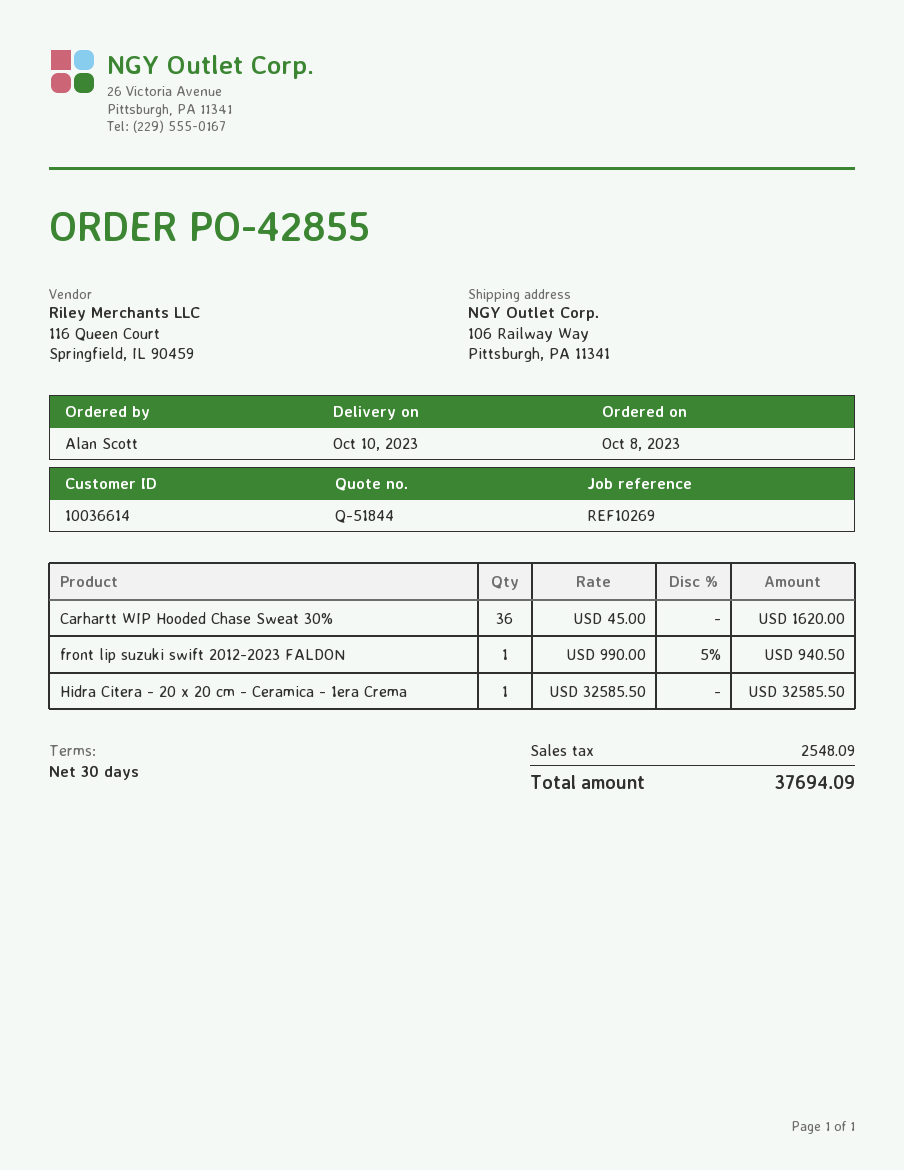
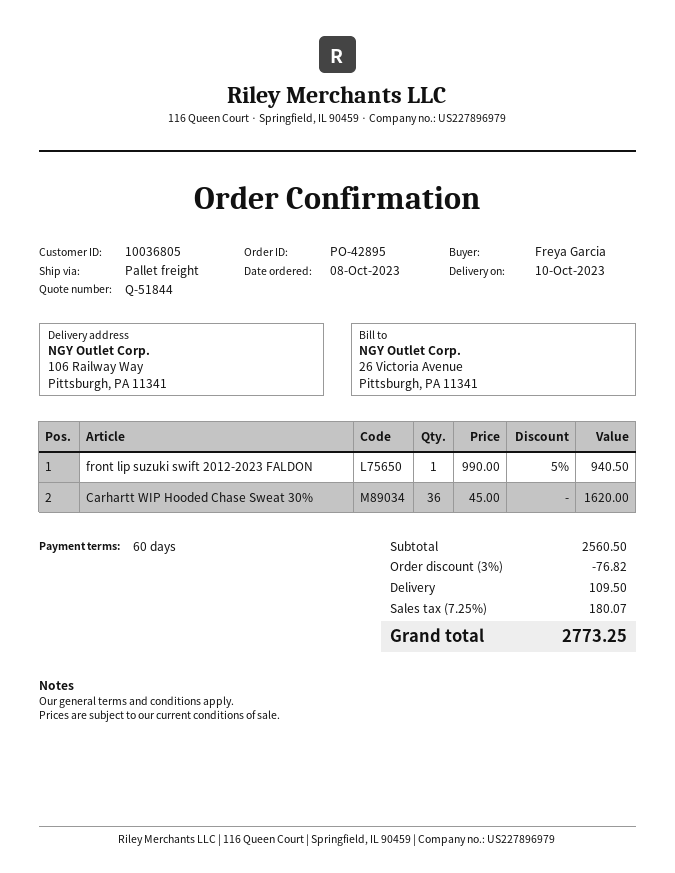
order number: PO-42855 -> PO-42895
payment terms: 30 days -> 60 days
customer number: 10036614 -> 10036805
ordered by: Alan Scott -> Freya Garcia
Hidra Citera - 20 x 20 cm - Ceramica - 1era Crema: 1 x 32585.50 = 32585.50 -> none
discount: none -> 3% = 76.82
shipping: none -> 109.50
tax: 2548.09 -> 180.07
total: 37694.09 -> 2773.25

